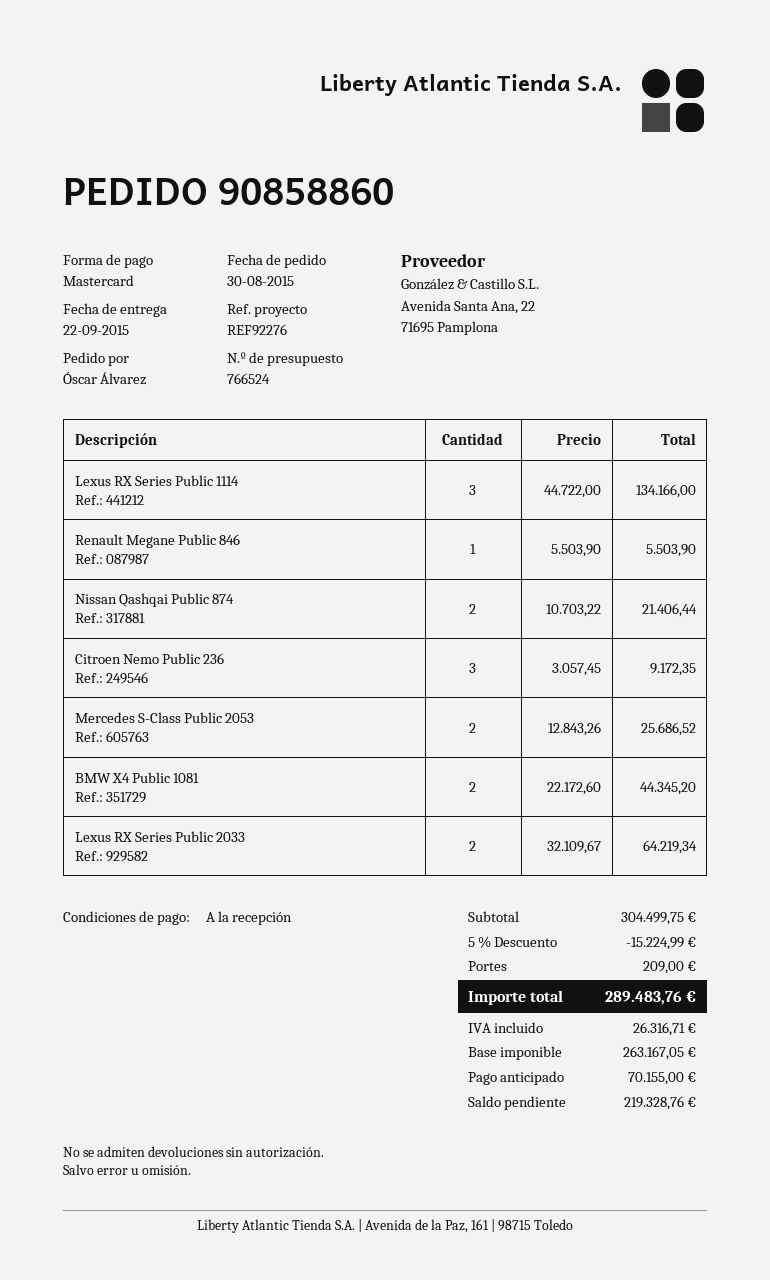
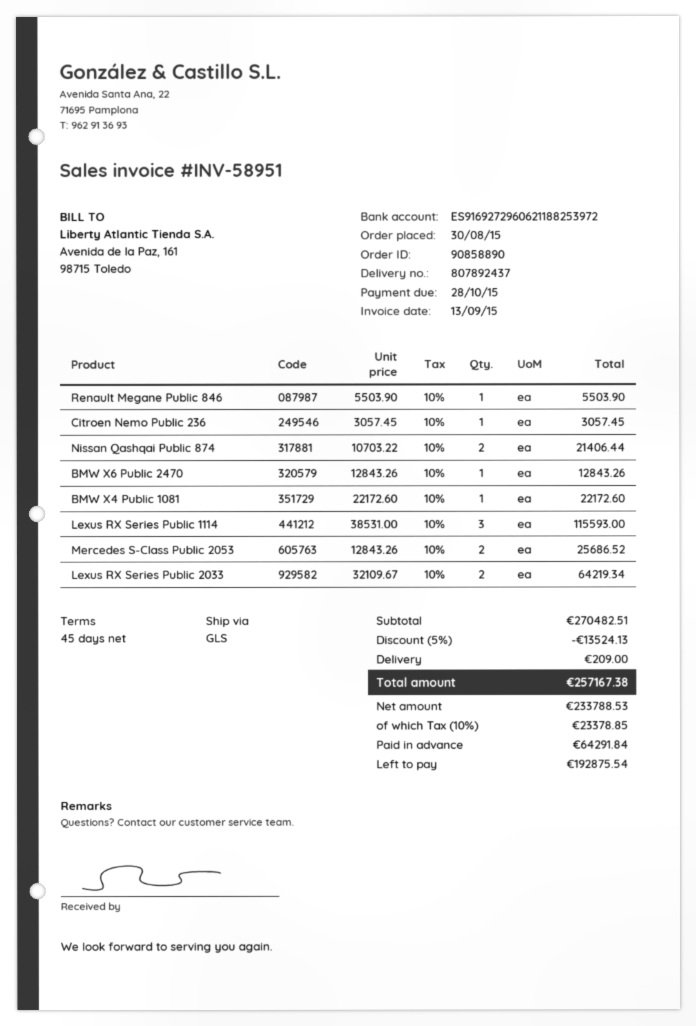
order number: 90858860 -> 90858890
payment terms: on receipt -> 45 days
Lexus RX Series Public 1114: 3 x 44722.00 = 134166.00 -> 3 x 38531.00 = 115593.00
Citroen Nemo Public 236: 3 x 3057.45 = 9172.35 -> 1 x 3057.45 = 3057.45
BMW X4 Public 1081: 2 x 22172.60 = 44345.20 -> 1 x 22172.60 = 22172.60
BMW X6 Public 2470: none -> 1 x 12843.26 = 12843.26
subtotal: 304499.75 -> 270482.51
discount: 5% = 15224.99 -> 5% = 13524.13
net: 263167.05 -> 233788.53
tax: 26316.71 -> 23378.85
total: 289483.76 -> 257167.38
deposit: 70155.00 -> 64291.84
balance: 219328.76 -> 192875.54

